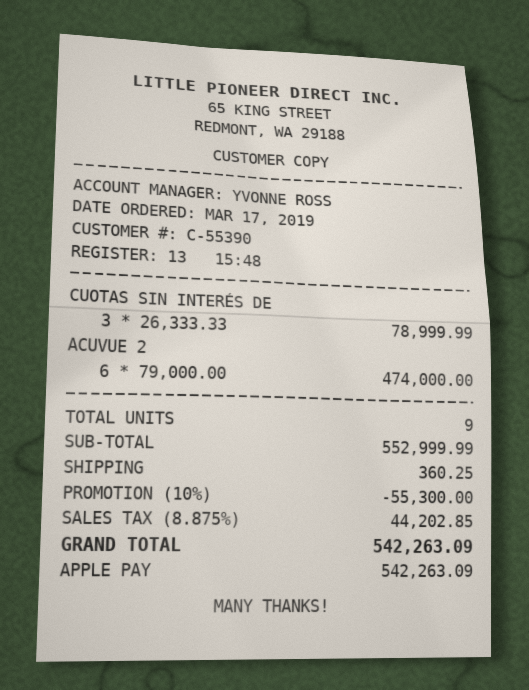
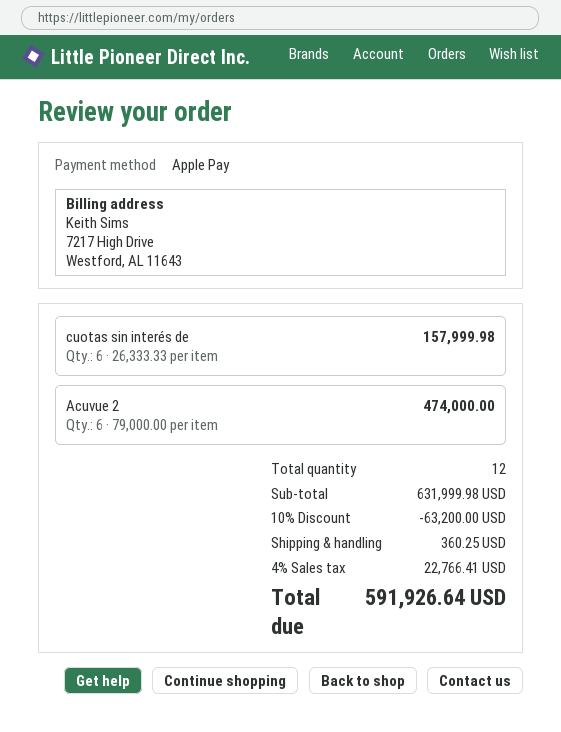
CUOTAS SIN INTERÉS DE: 3 x 26333.33 = 78999.99 -> 6 x 26333.33 = 157999.98
total quantity: 9 -> 12
subtotal: 552999.99 -> 631999.98
discount: 10% = 55300.00 -> 10% = 63200.00
tax: 8.875% = 44202.85 -> 4% = 22766.41
total: 542263.09 -> 591926.64

